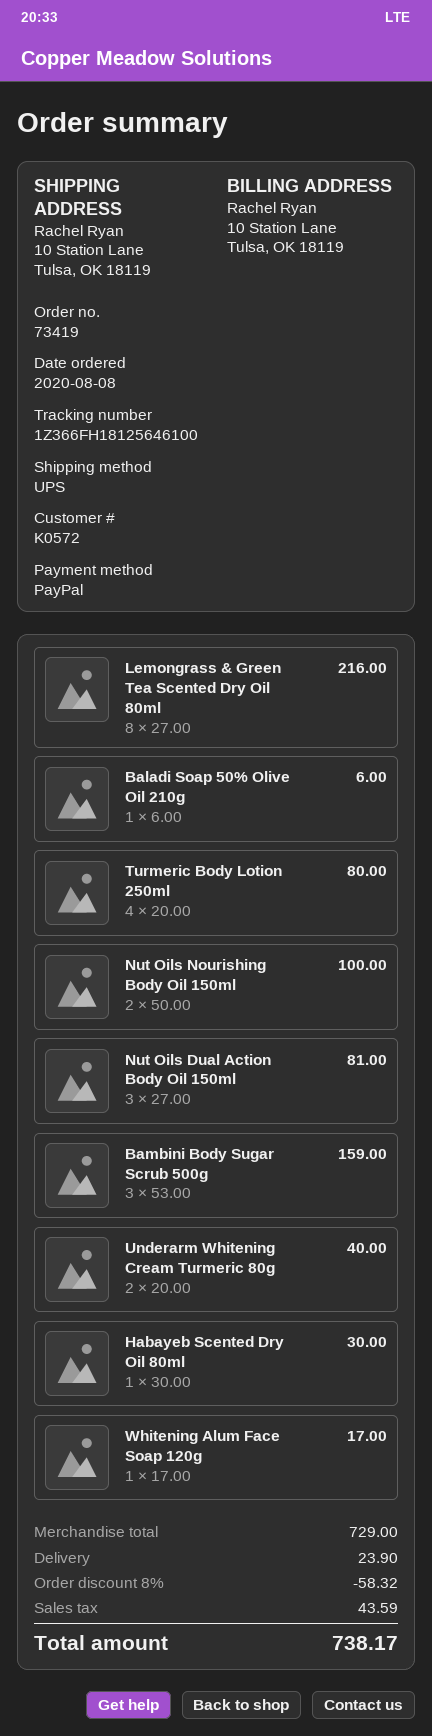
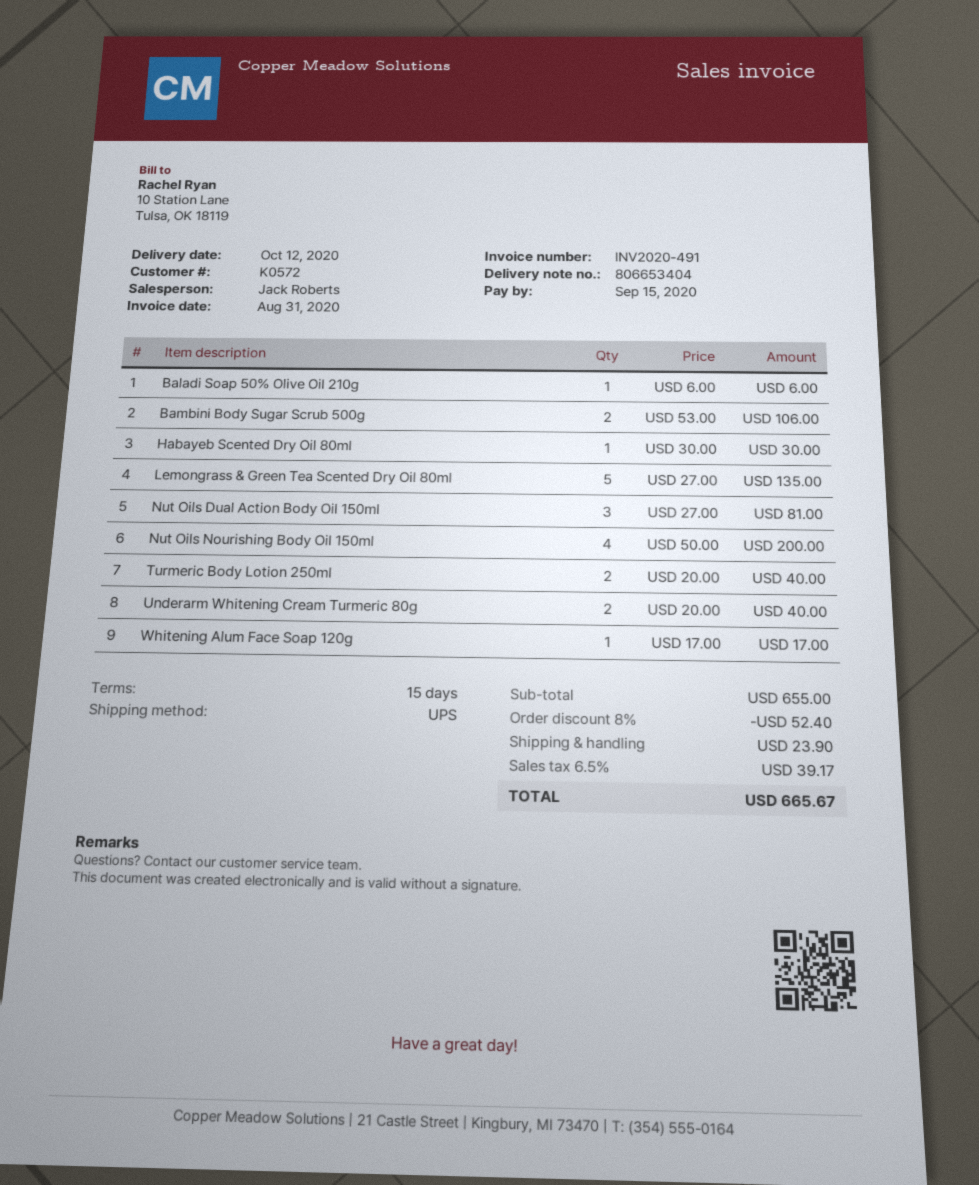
Lemongrass & Green Tea Scented Dry Oil 80ml: 8 x 27.00 = 216.00 -> 5 x 27.00 = 135.00
Turmeric Body Lotion 250ml: 4 x 20.00 = 80.00 -> 2 x 20.00 = 40.00
Nut Oils Nourishing Body Oil 150ml: 2 x 50.00 = 100.00 -> 4 x 50.00 = 200.00
Bambini Body Sugar Scrub 500g: 3 x 53.00 = 159.00 -> 2 x 53.00 = 106.00
subtotal: 729.00 -> 655.00
discount: 8% = 58.32 -> 8% = 52.40
tax: 43.59 -> 39.17
total: 738.17 -> 665.67

